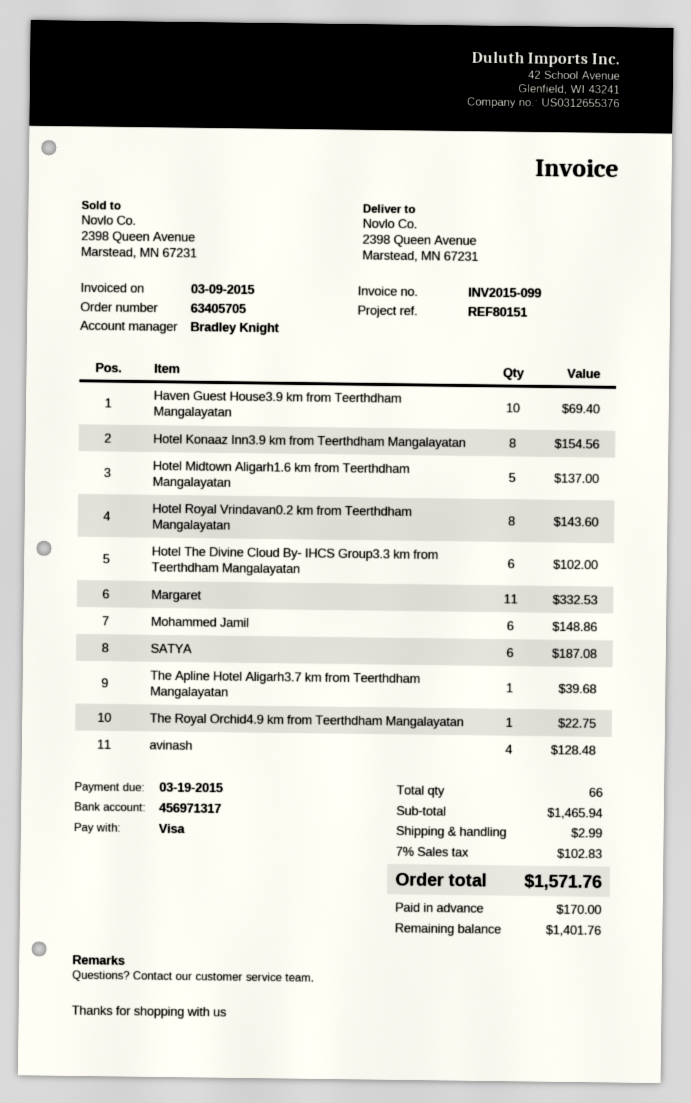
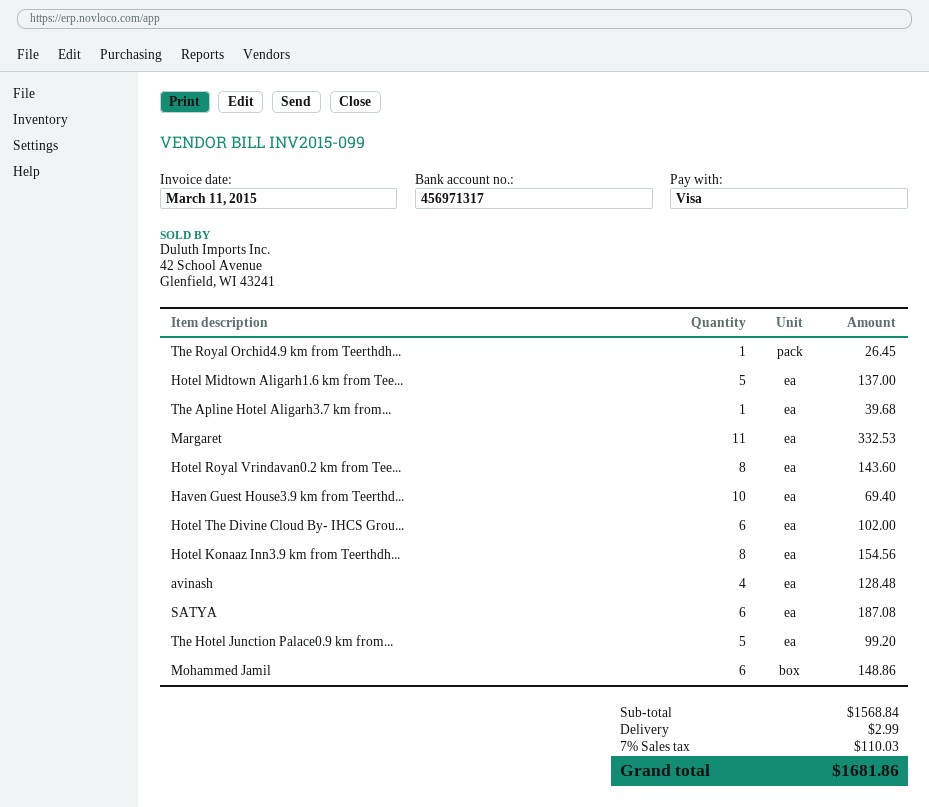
invoice date: 2015-03-09 -> 2015-03-11
The Royal Orchid4.9 km from Teerthdham Mangalayatan: 1 for 22.75 -> 1 for 26.45
The Hotel Junction Palace0.9 km from...: none -> 5 for 99.20
subtotal: 1465.94 -> 1568.84
tax: 7% = 102.83 -> 7% = 110.03
total: 1571.76 -> 1681.86

